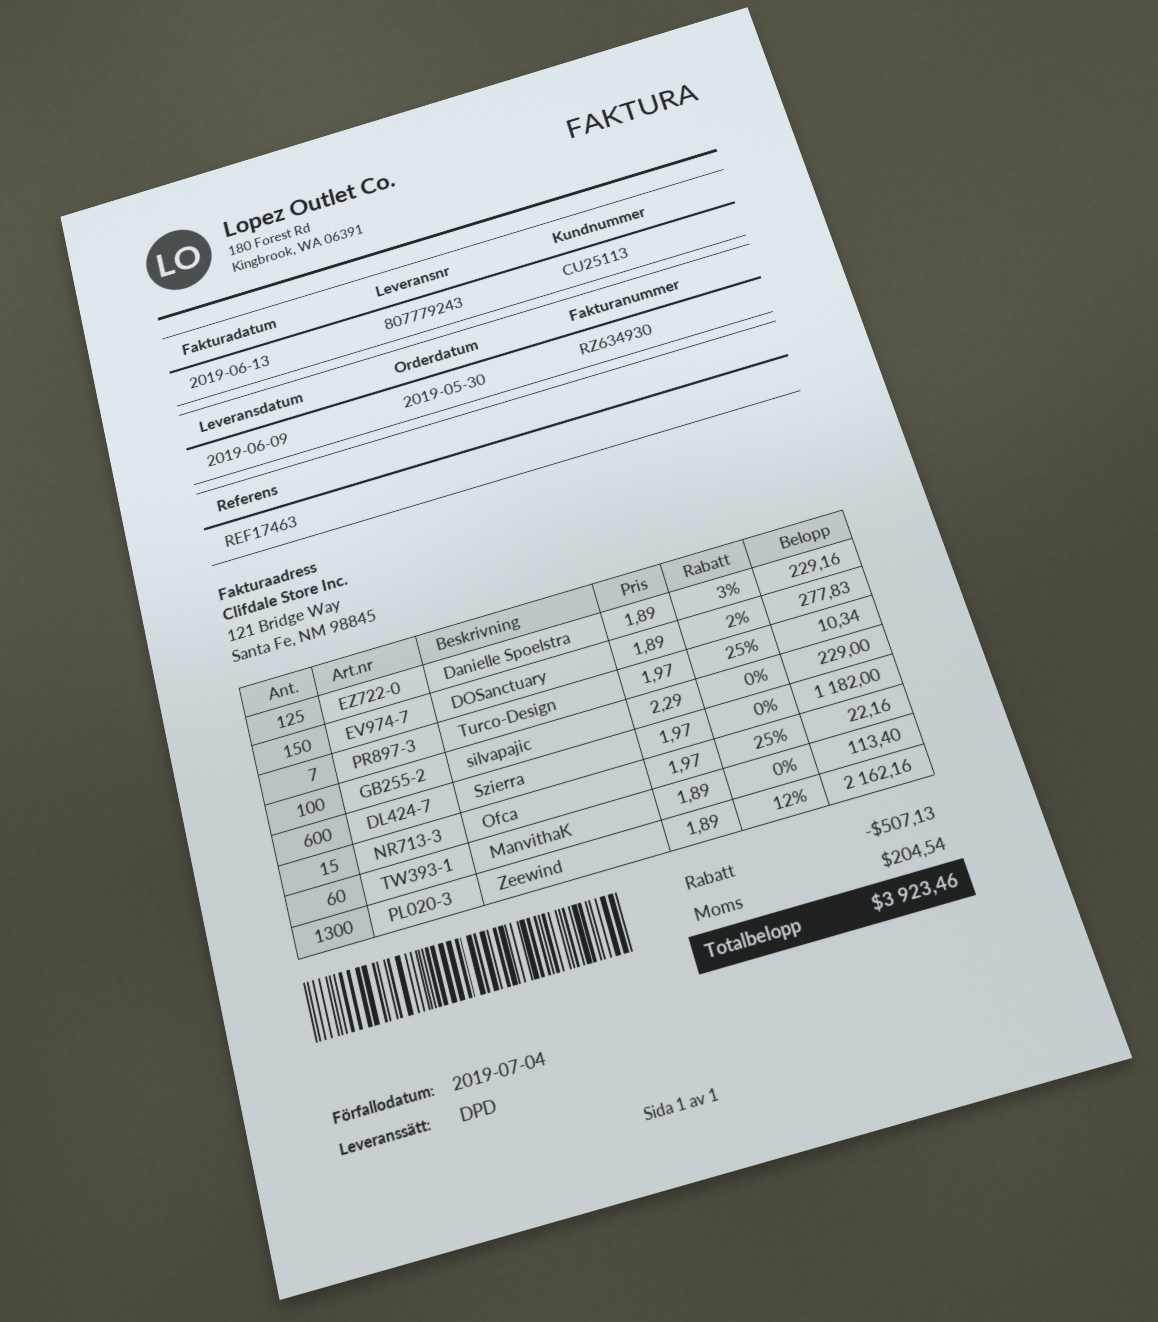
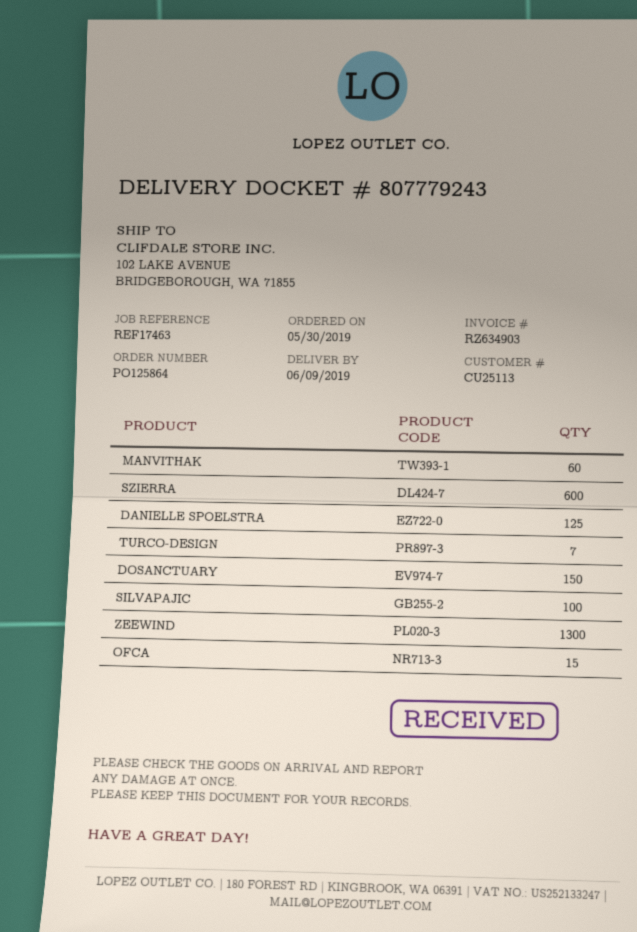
invoice number: RZ634930 -> RZ634903

